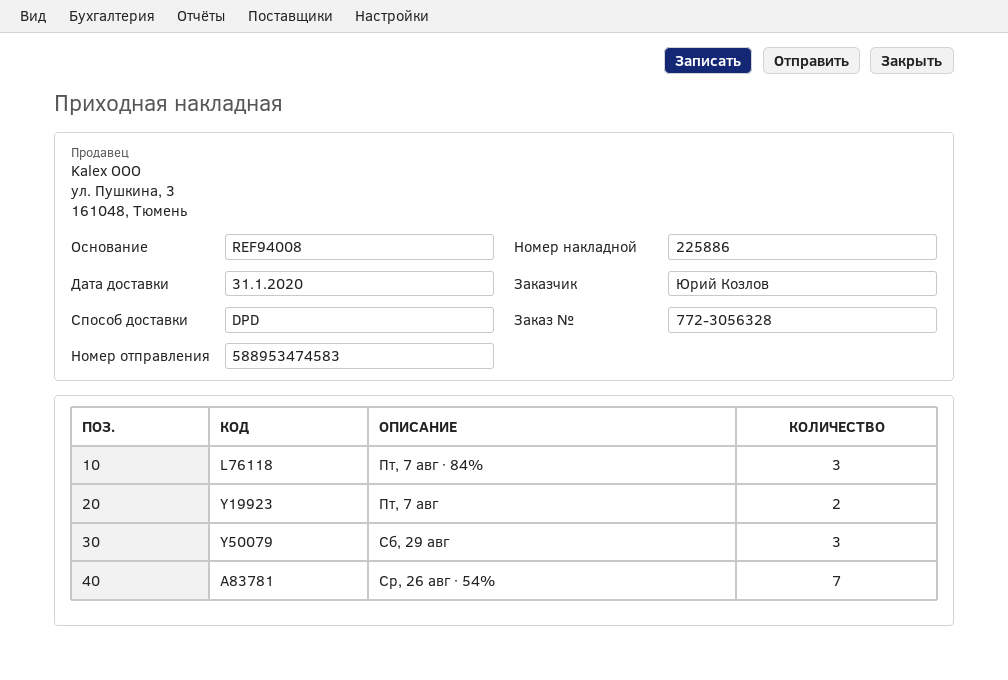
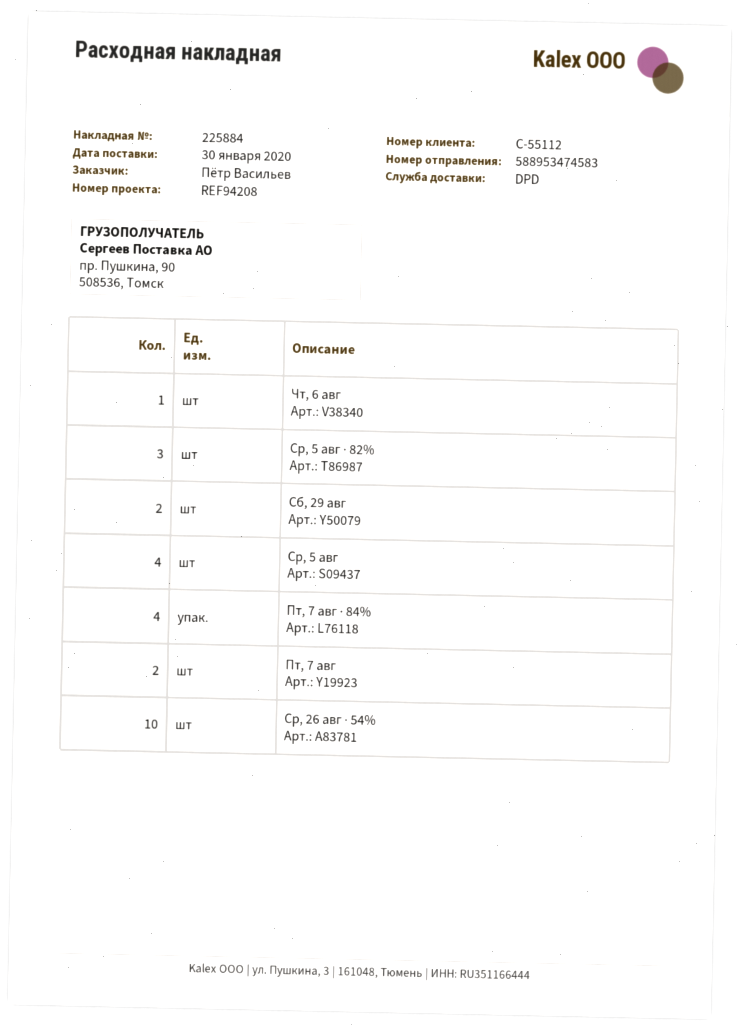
delivery note number: 225886 -> 225884
delivery date: 2020-01-31 -> 2020-01-30
reference: REF94008 -> REF94208
ordered by: Юрий Козлов -> Пётр Васильев
Пт, 7 авг · 84%: 3 -> 4
Сб, 29 авг: 3 -> 2
Ср, 26 авг · 54%: 7 -> 10
Чт, 6 авг: none -> 1
Ср, 5 авг · 82%: none -> 3
Ср, 5 авг: none -> 4

